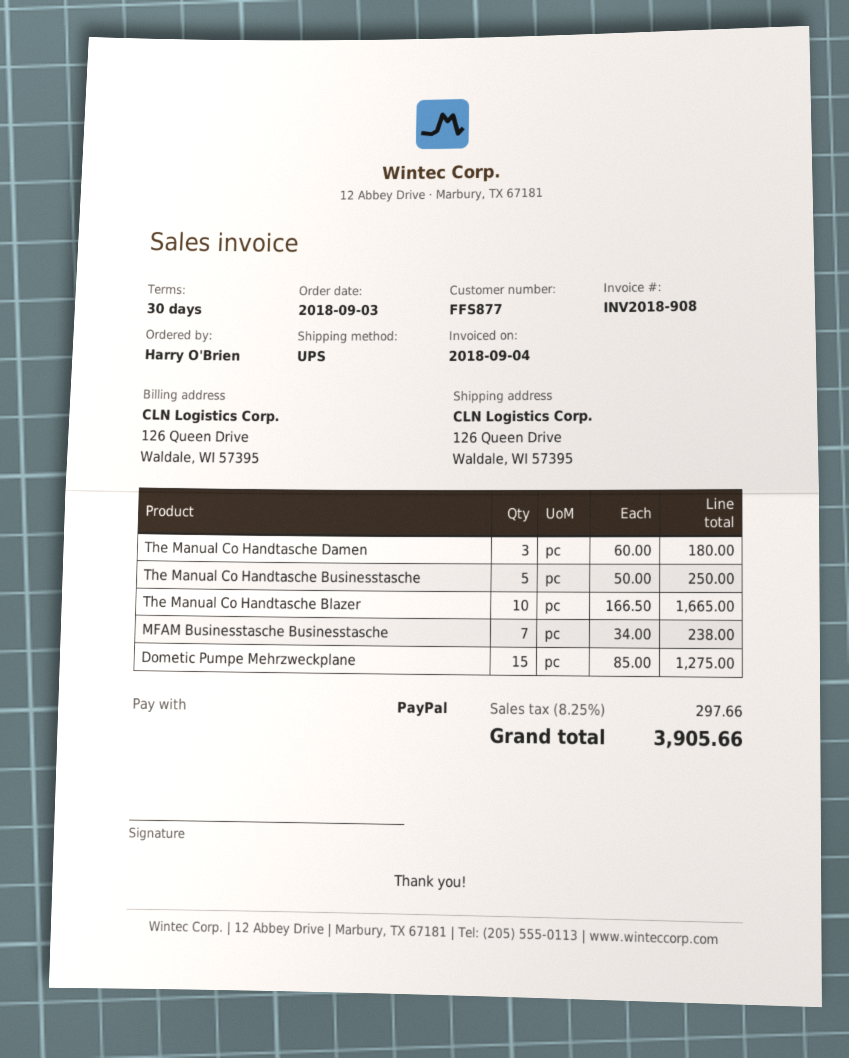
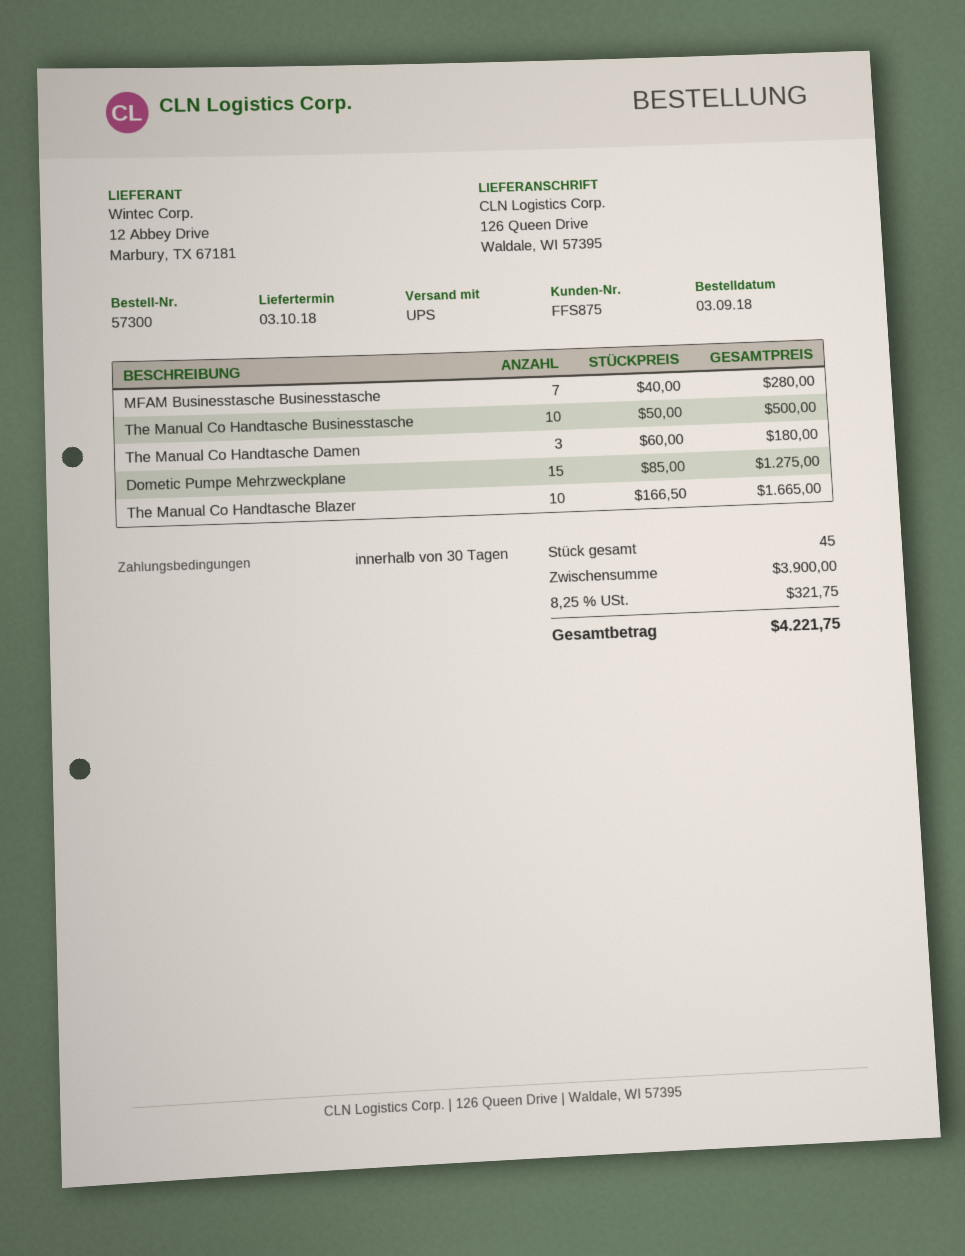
customer number: FFS877 -> FFS875
The Manual Co Handtasche Businesstasche: 5 x 50.00 = 250.00 -> 10 x 50.00 = 500.00
MFAM Businesstasche Businesstasche: 7 x 34.00 = 238.00 -> 7 x 40.00 = 280.00
tax: 8.25% = 297.66 -> 8.25% = 321.75
total: 3905.66 -> 4221.75

